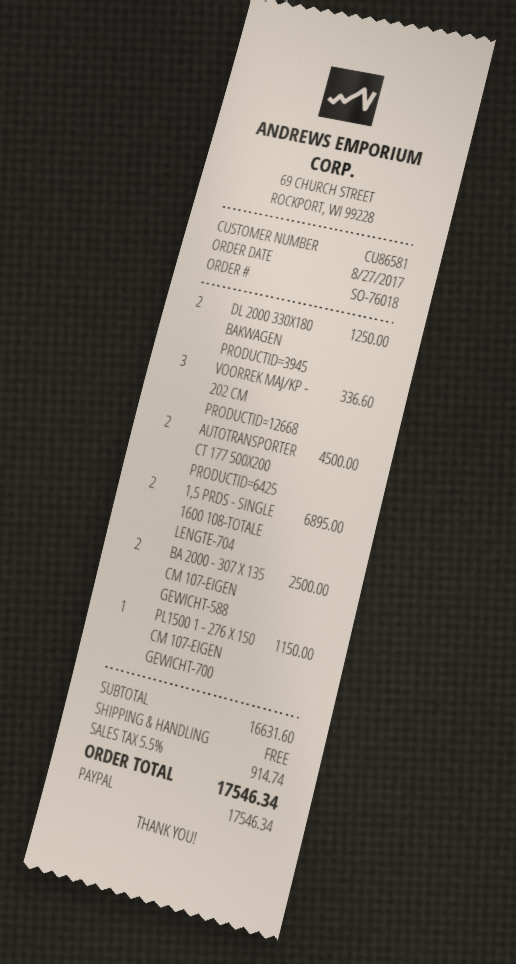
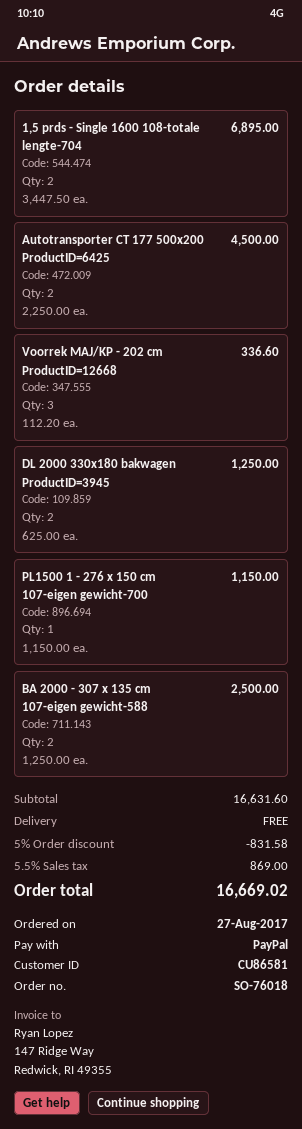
discount: none -> 5% = 831.58
tax: 5.5% = 914.74 -> 5.5% = 869.00
total: 17546.34 -> 16669.02

